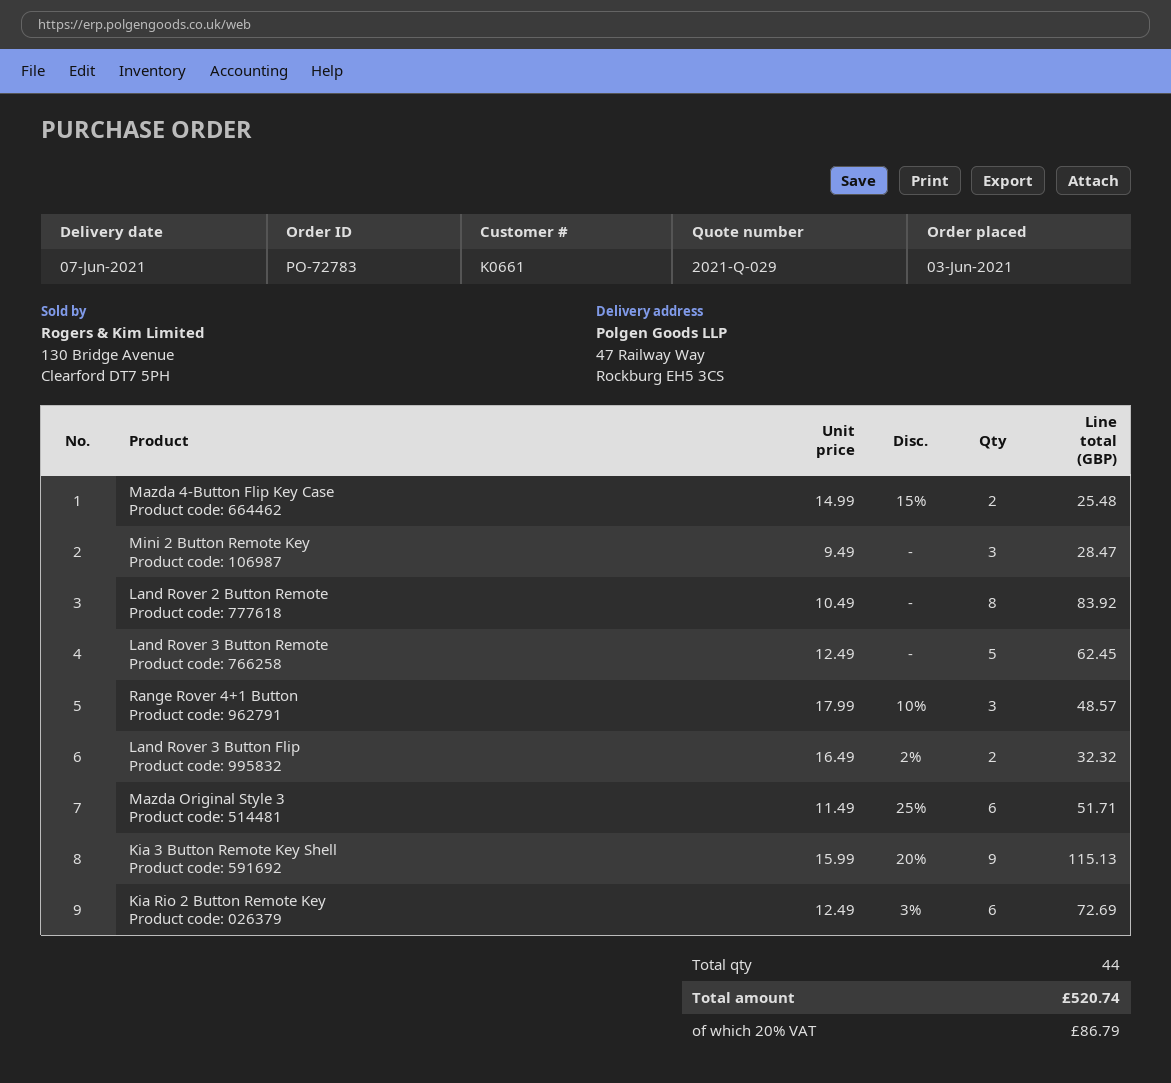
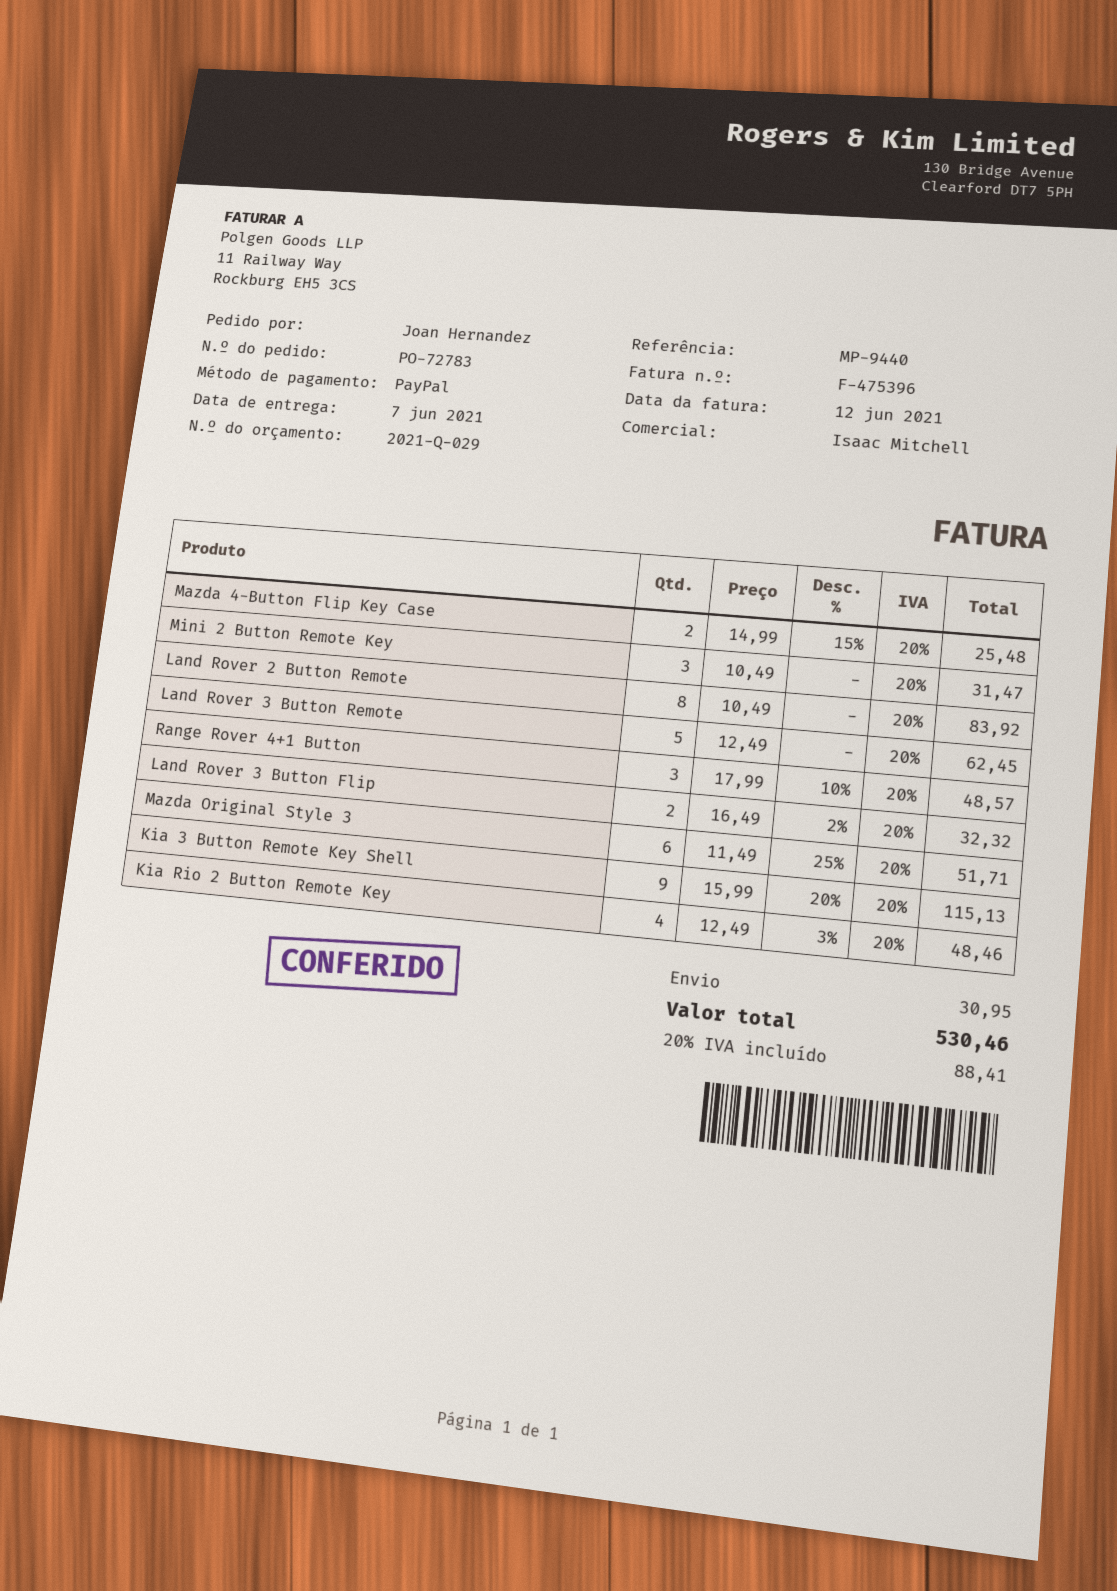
Mini 2 Button Remote Key: 3 x 9.49 = 28.47 -> 3 x 10.49 = 31.47
Kia Rio 2 Button Remote Key: 6 x 12.49 - 3% = 72.69 -> 4 x 12.49 - 3% = 48.46
shipping: none -> 30.95
tax: 20% = 86.79 -> 20% = 88.41
total: 520.74 -> 530.46

